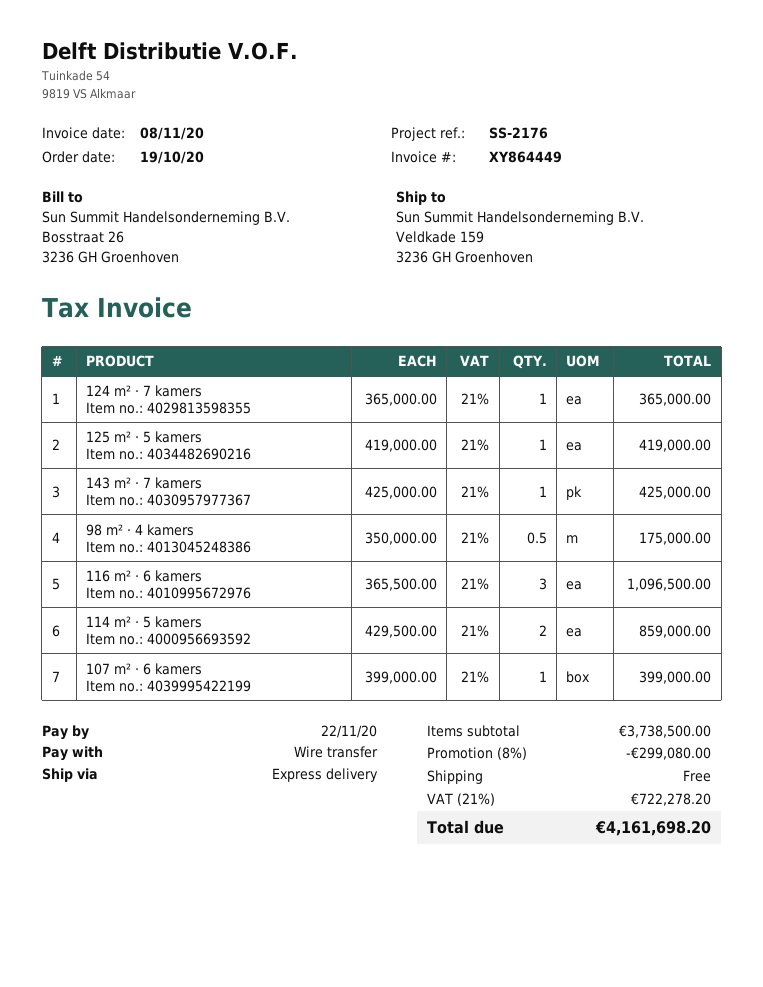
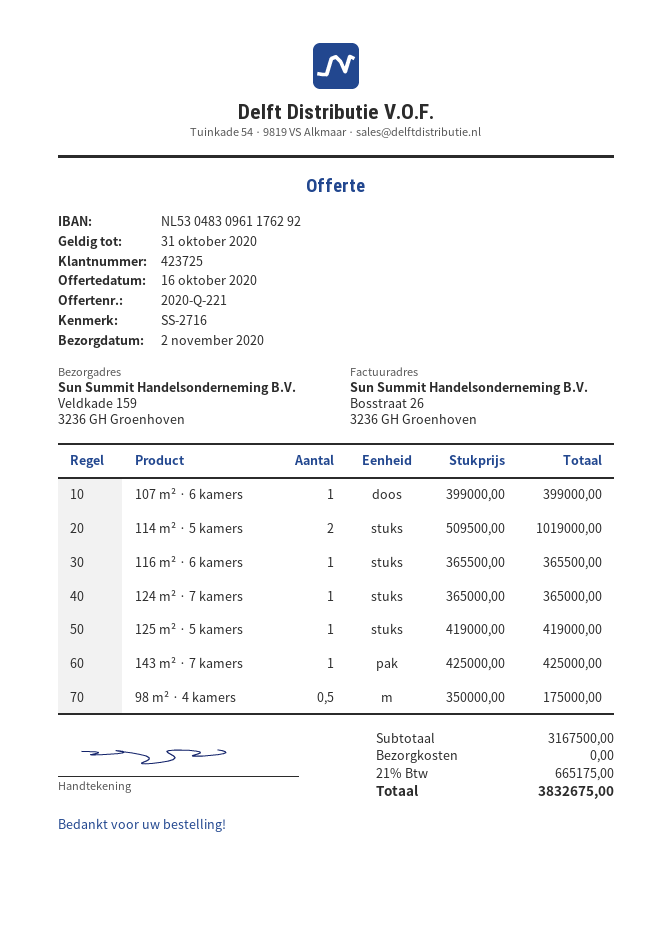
reference: SS-2176 -> SS-2716
116 m² · 6 kamers: 3 x 365500.00 = 1096500.00 -> 1 x 365500.00 = 365500.00
114 m² · 5 kamers: 2 x 429500.00 = 859000.00 -> 2 x 509500.00 = 1019000.00
subtotal: 3738500.00 -> 3167500.00
discount: 8% = 299080.00 -> none
tax: 21% = 722278.20 -> 21% = 665175.00
total: 4161698.20 -> 3832675.00

